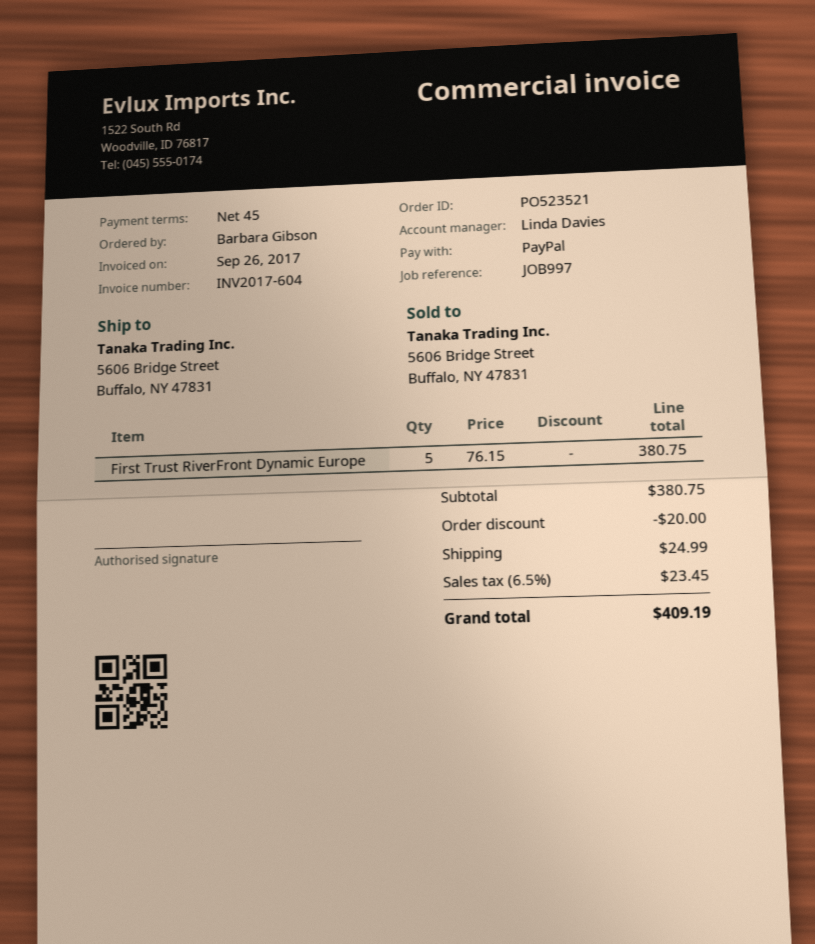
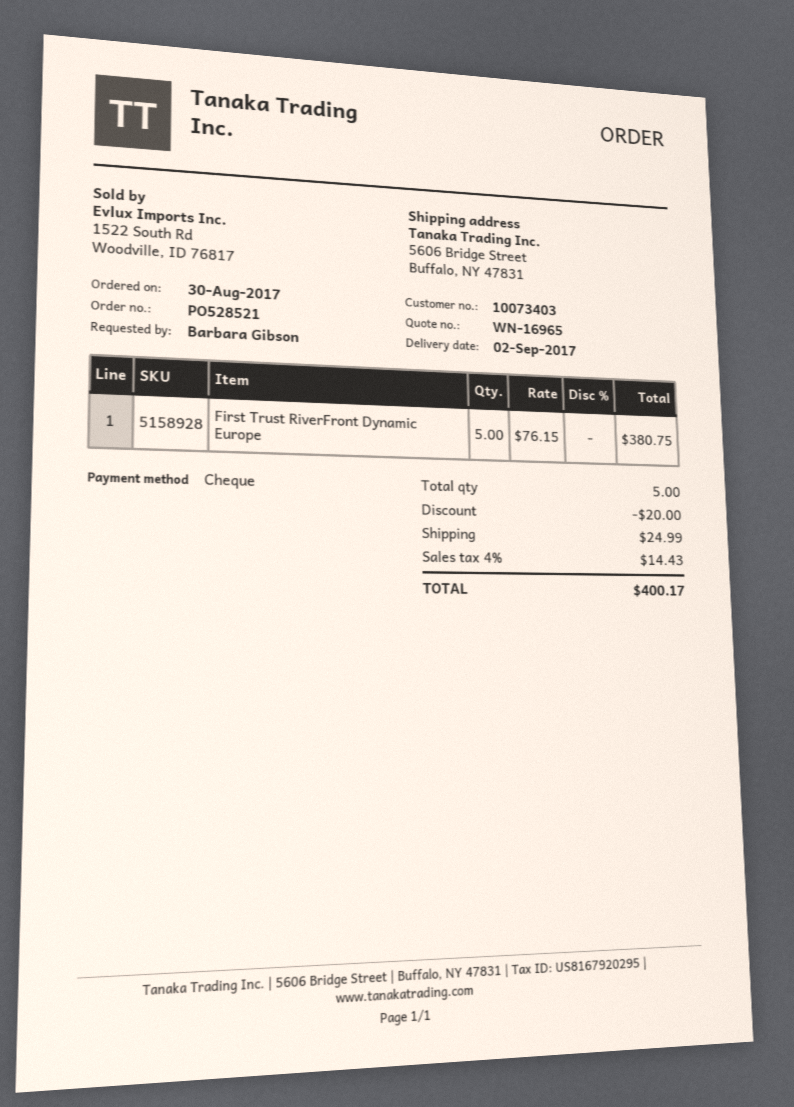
order number: PO523521 -> PO528521
payment method: PayPal -> cheque
tax: 6.5% = 23.45 -> 4% = 14.43
total: 409.19 -> 400.17

